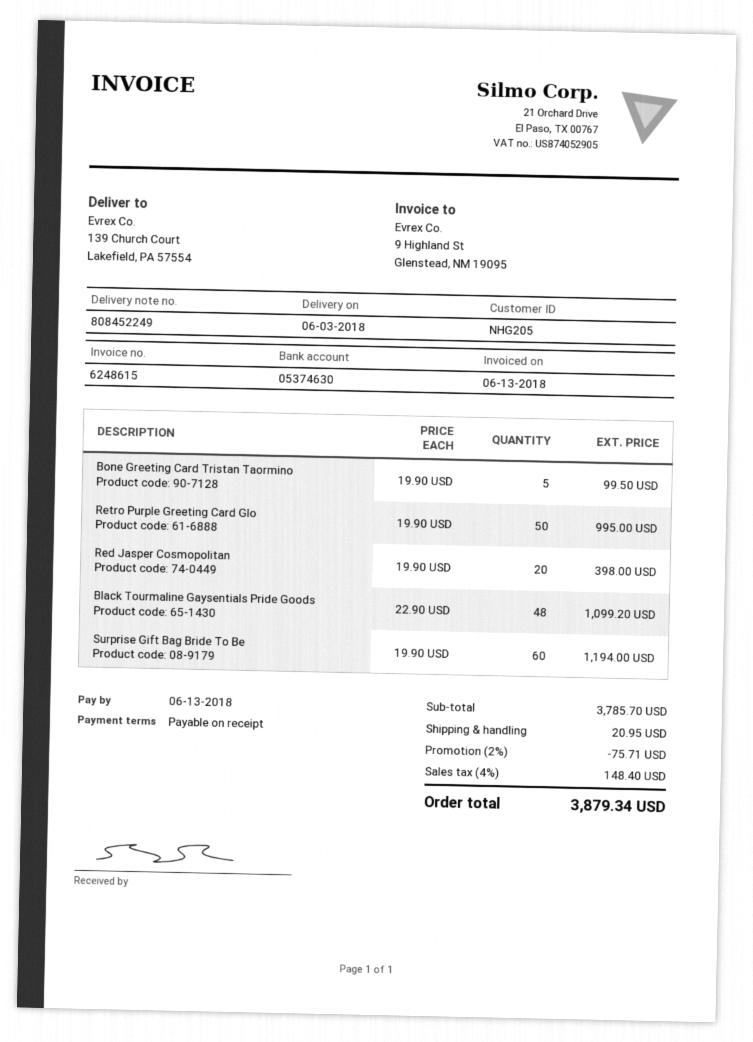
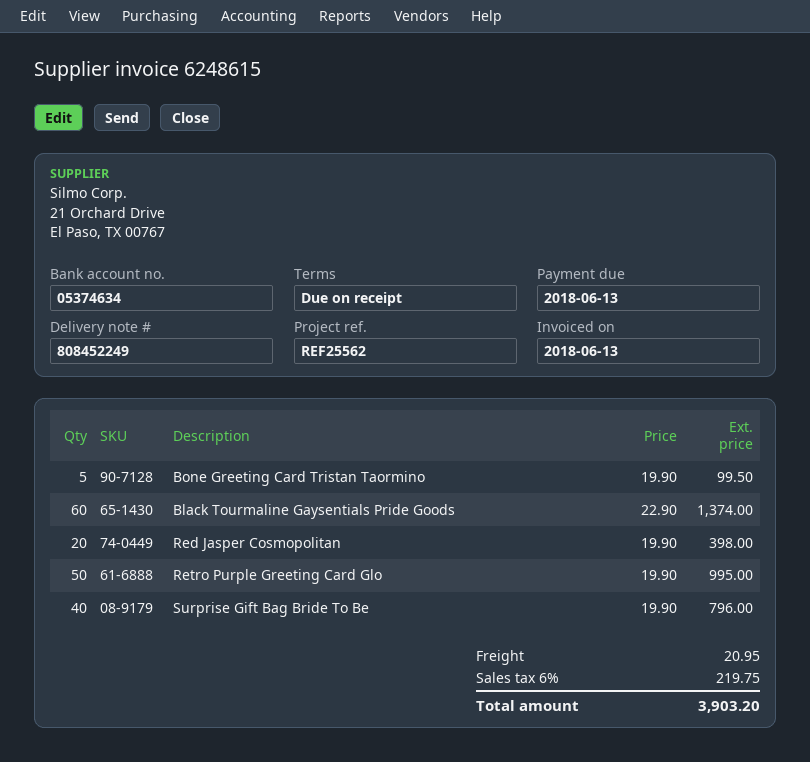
bank account: 05374630 -> 05374634
Black Tourmaline Gaysentials Pride Goods: 48 x 22.90 = 1099.20 -> 60 x 22.90 = 1374.00
Surprise Gift Bag Bride To Be: 60 x 19.90 = 1194.00 -> 40 x 19.90 = 796.00
discount: 2% = 75.71 -> none
tax: 4% = 148.40 -> 6% = 219.75
total: 3879.34 -> 3903.20

